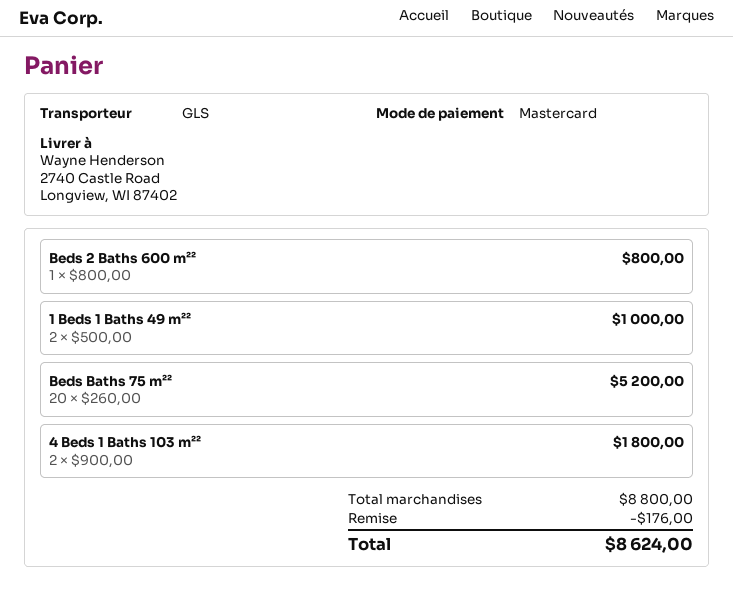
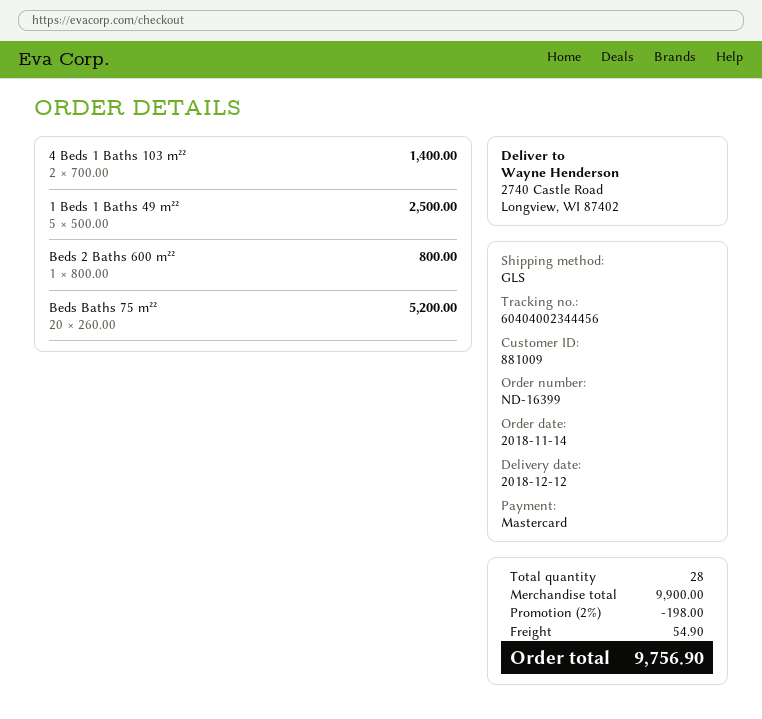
1 Beds 1 Baths 49 m²²: 2 x 500.00 = 1000.00 -> 5 x 500.00 = 2500.00
4 Beds 1 Baths 103 m²²: 2 x 900.00 = 1800.00 -> 2 x 700.00 = 1400.00
subtotal: 8800.00 -> 9900.00
discount: 176.00 -> 198.00
shipping: none -> 54.90
total: 8624.00 -> 9756.90

